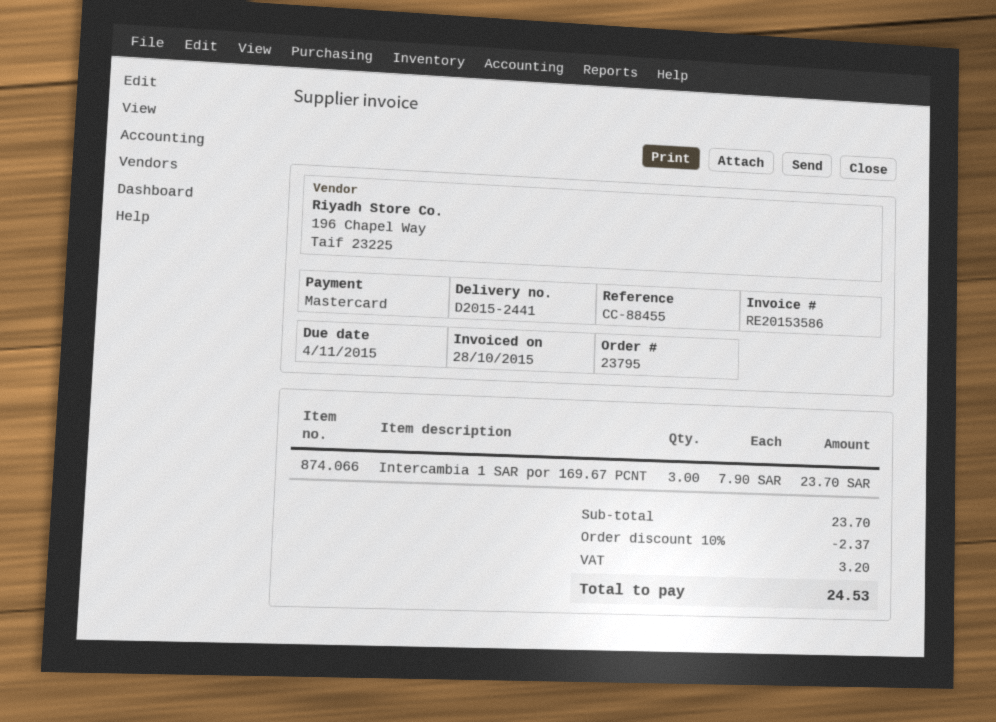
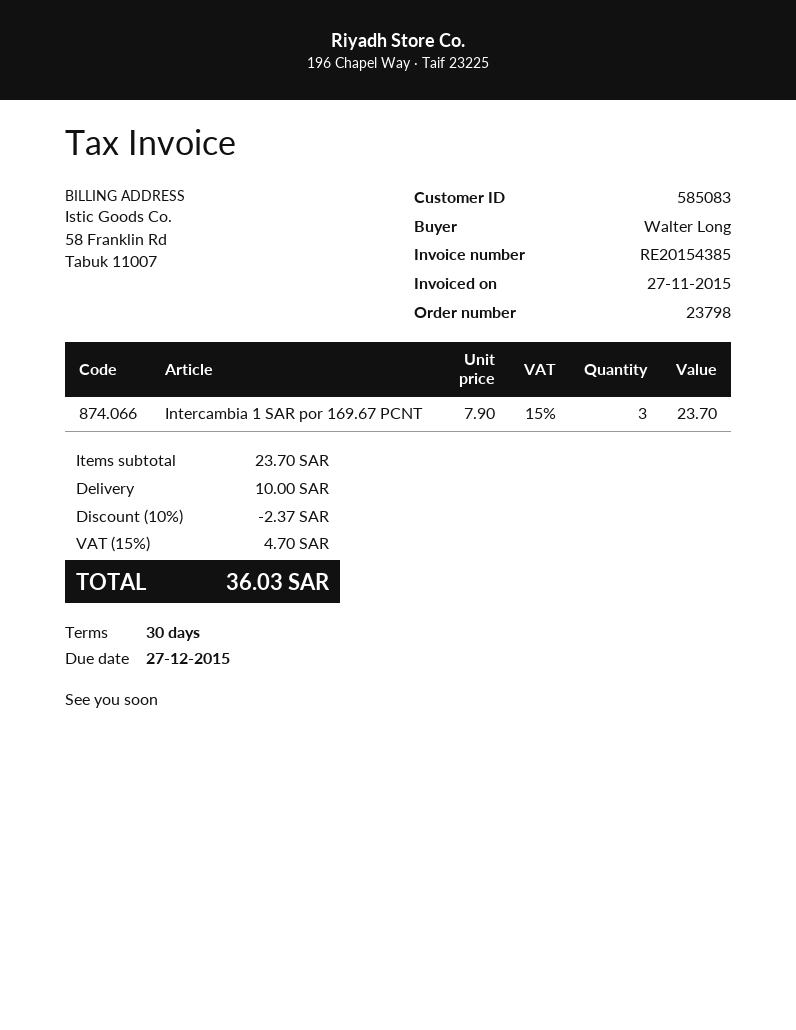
order number: 23795 -> 23798
invoice number: RE20153586 -> RE20154385
invoice date: 2015-10-28 -> 2015-11-27
due date: 2015-11-04 -> 2015-12-27
shipping: none -> 10.00
tax: 3.20 -> 4.70
total: 24.53 -> 36.03

